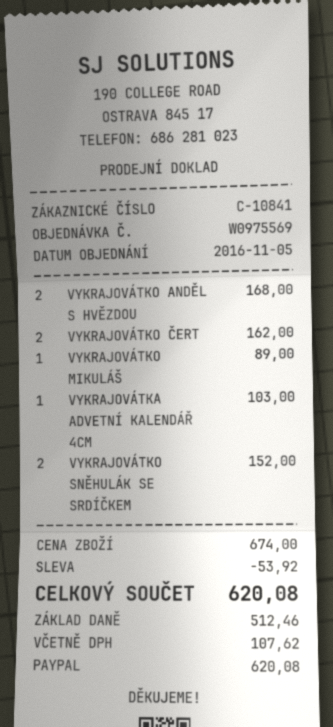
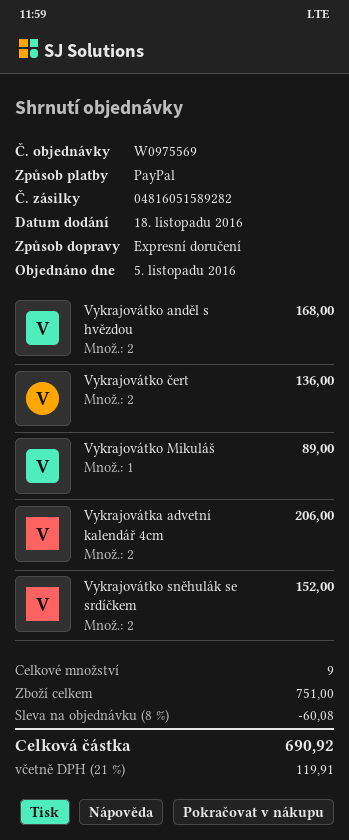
VYKRAJOVÁTKO ČERT: 2 for 162.00 -> 2 for 136.00
VYKRAJOVÁTKA ADVETNÍ KALENDÁŘ 4CM: 1 for 103.00 -> 2 for 206.00
subtotal: 674.00 -> 751.00
discount: 53.92 -> 60.08
tax: 107.62 -> 119.91
total: 620.08 -> 690.92

